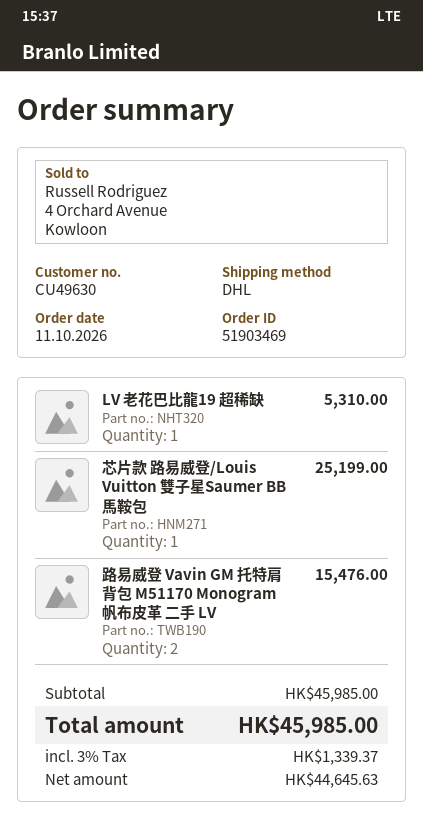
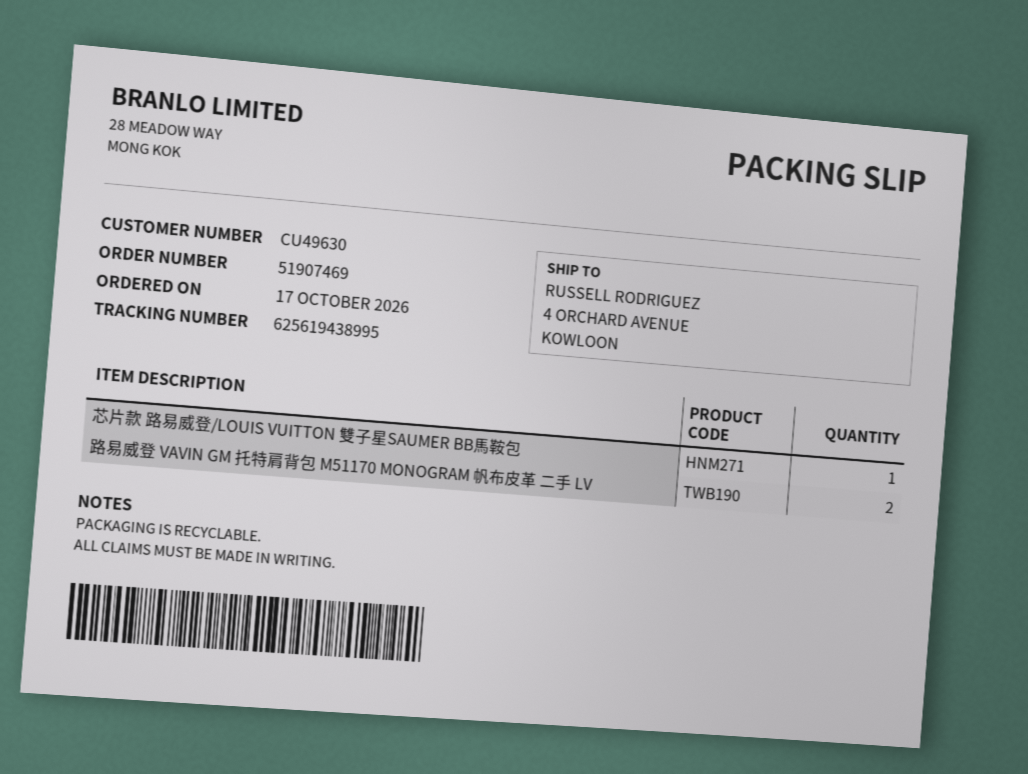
order number: 51903469 -> 51907469
order date: 2026-10-11 -> 2026-10-17
LV 老花巴比龍19 超稀缺: 1 -> none

